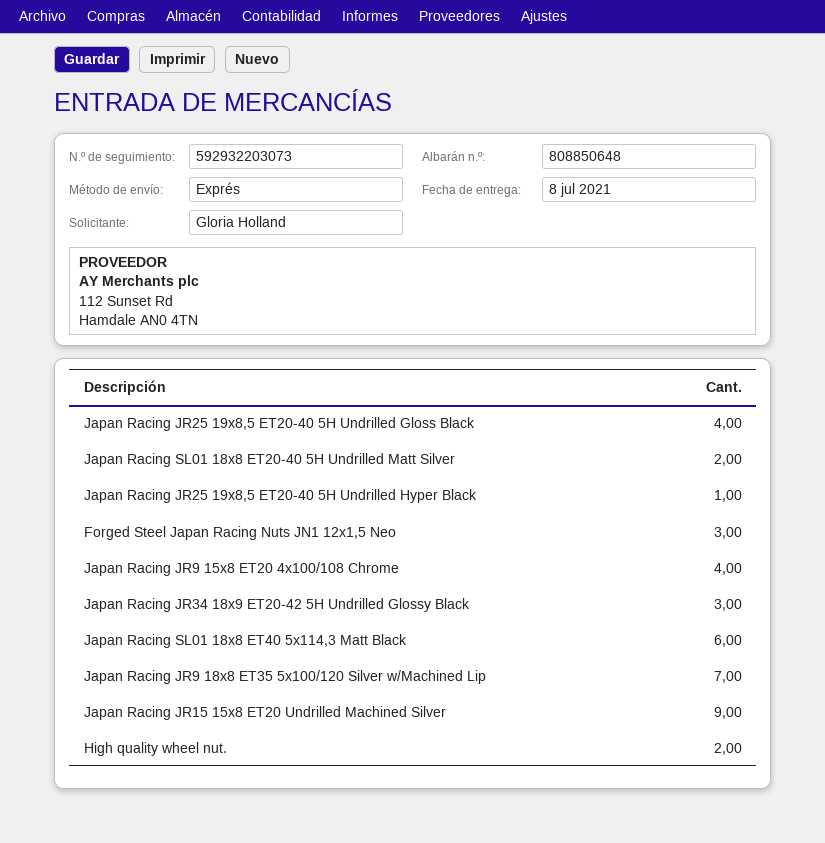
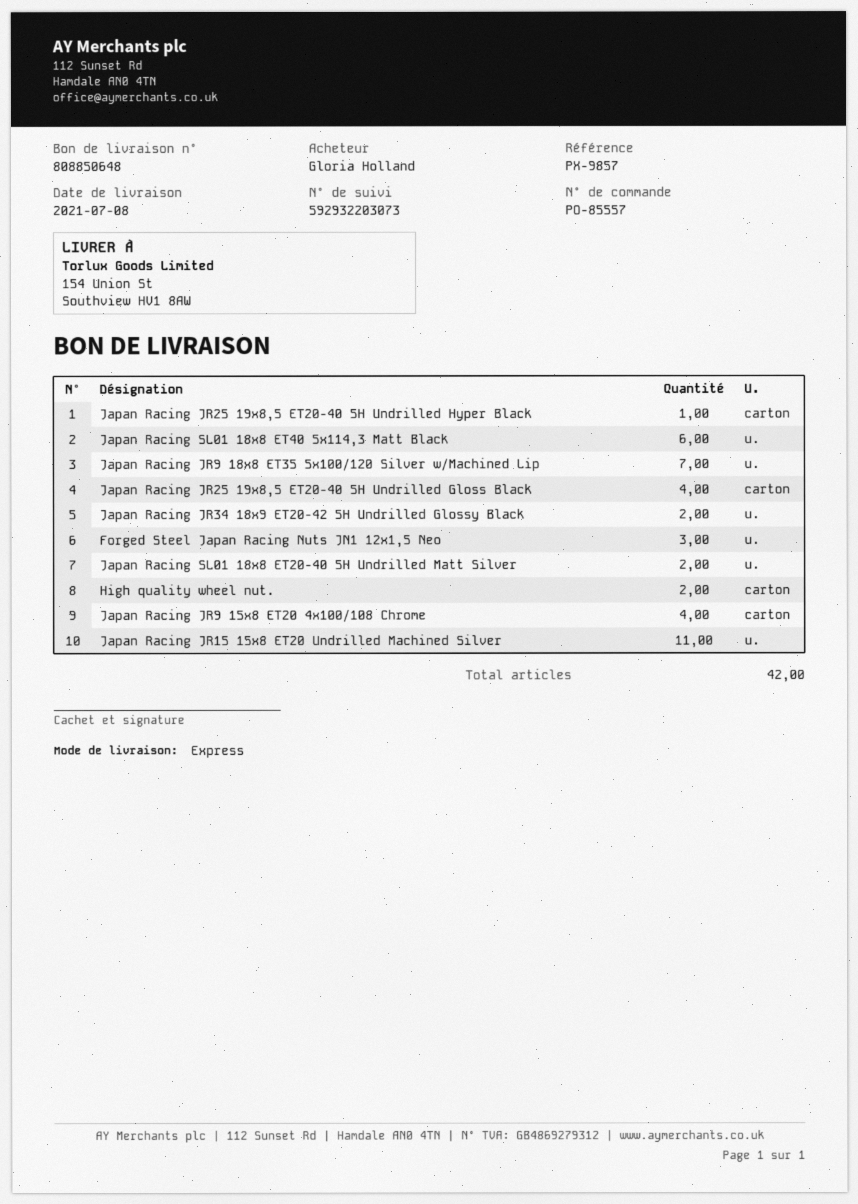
Japan Racing JR34 18x9 ET20-42 5H Undrilled Glossy Black: 3 -> 2
Japan Racing JR15 15x8 ET20 Undrilled Machined Silver: 9 -> 11

